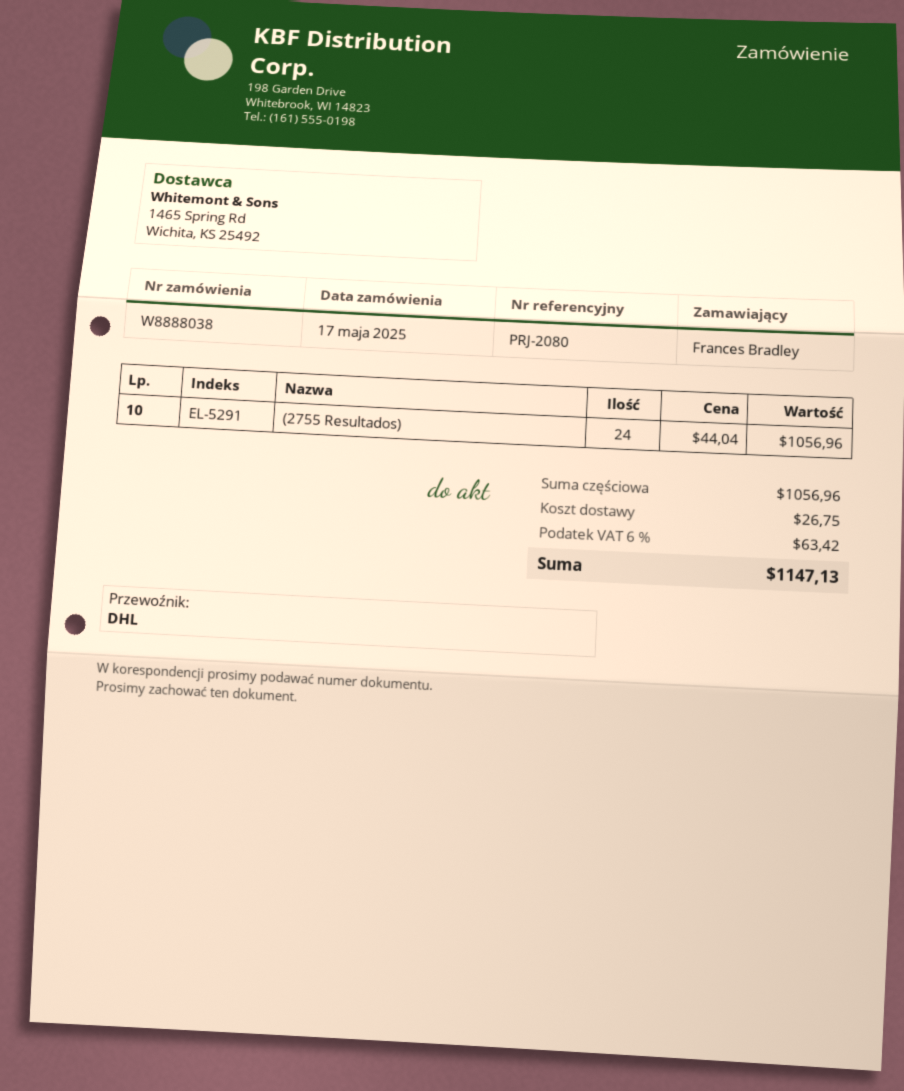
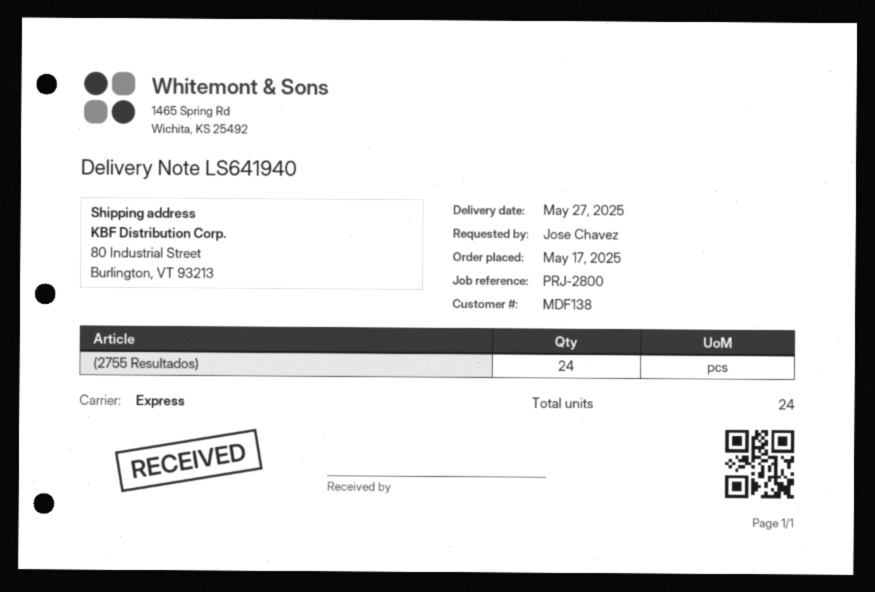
reference: PRJ-2080 -> PRJ-2800
ordered by: Frances Bradley -> Jose Chavez
shipping method: DHL -> express

